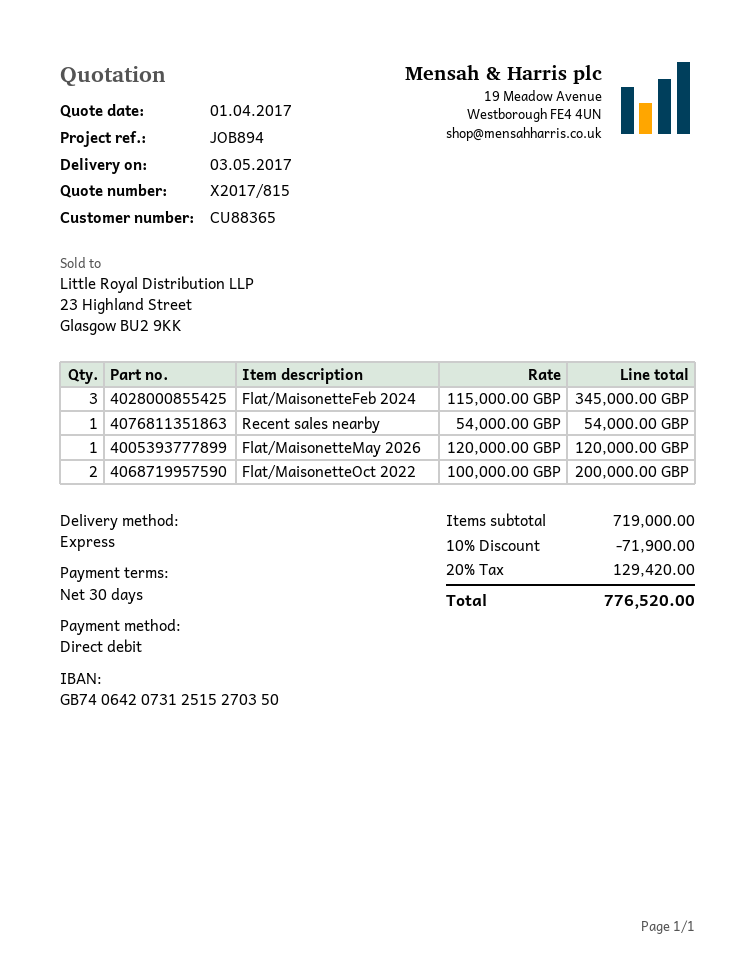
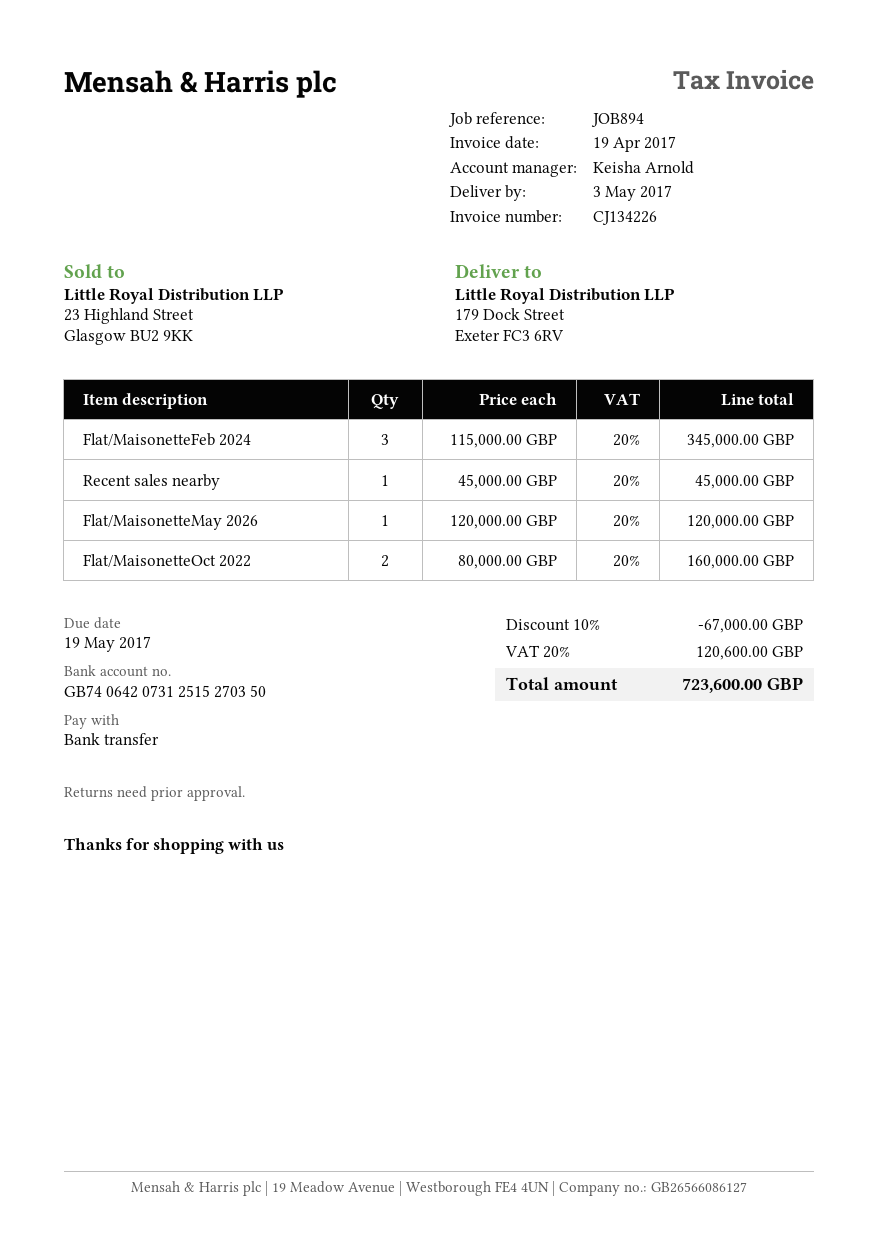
payment method: direct debit -> bank transfer
Recent sales nearby: 1 x 54000.00 = 54000.00 -> 1 x 45000.00 = 45000.00
Flat/MaisonetteOct 2022: 2 x 100000.00 = 200000.00 -> 2 x 80000.00 = 160000.00
discount: 10% = 71900.00 -> 10% = 67000.00
tax: 20% = 129420.00 -> 20% = 120600.00
total: 776520.00 -> 723600.00

